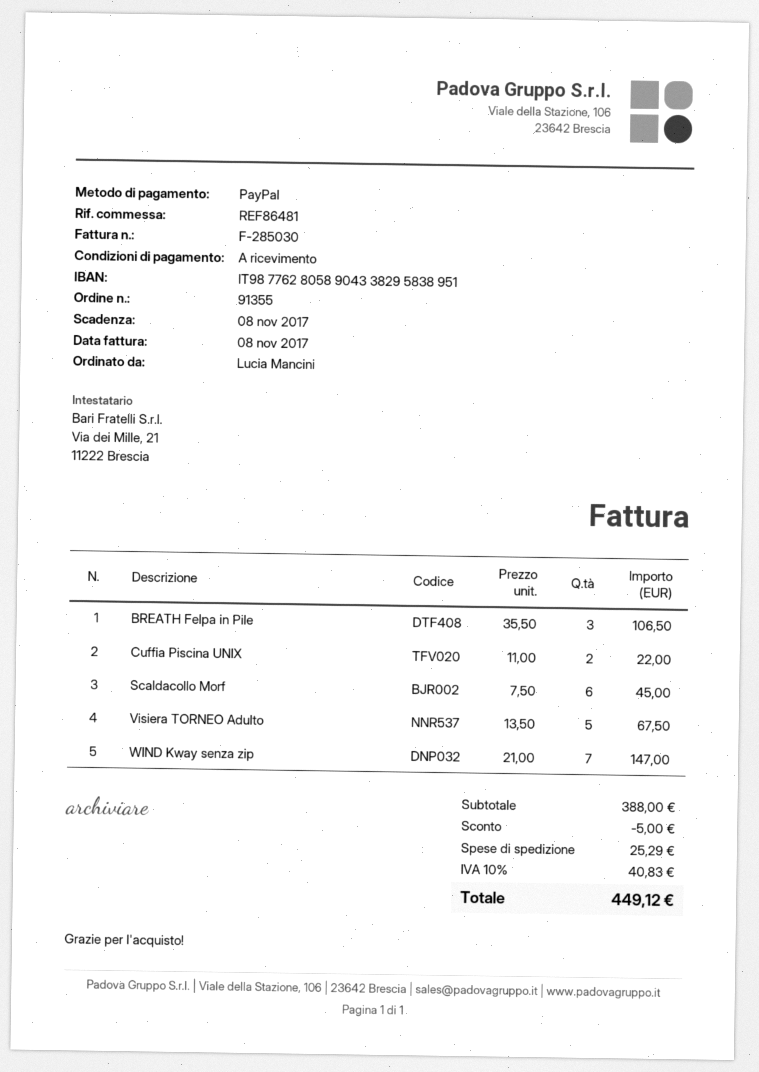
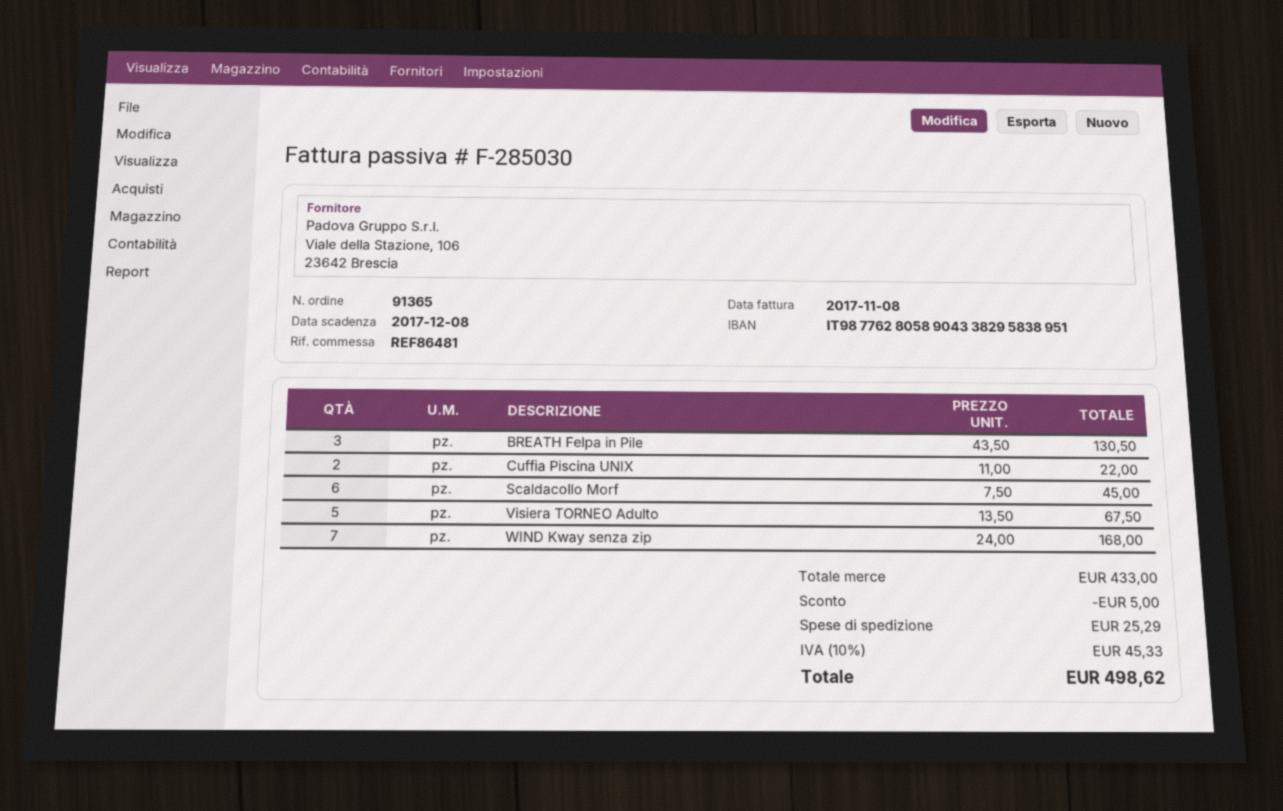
order number: 91355 -> 91365
due date: 2017-11-08 -> 2017-12-08
BREATH Felpa in Pile: 3 x 35.50 = 106.50 -> 3 x 43.50 = 130.50
WIND Kway senza zip: 7 x 21.00 = 147.00 -> 7 x 24.00 = 168.00
subtotal: 388.00 -> 433.00
tax: 10% = 40.83 -> 10% = 45.33
total: 449.12 -> 498.62

